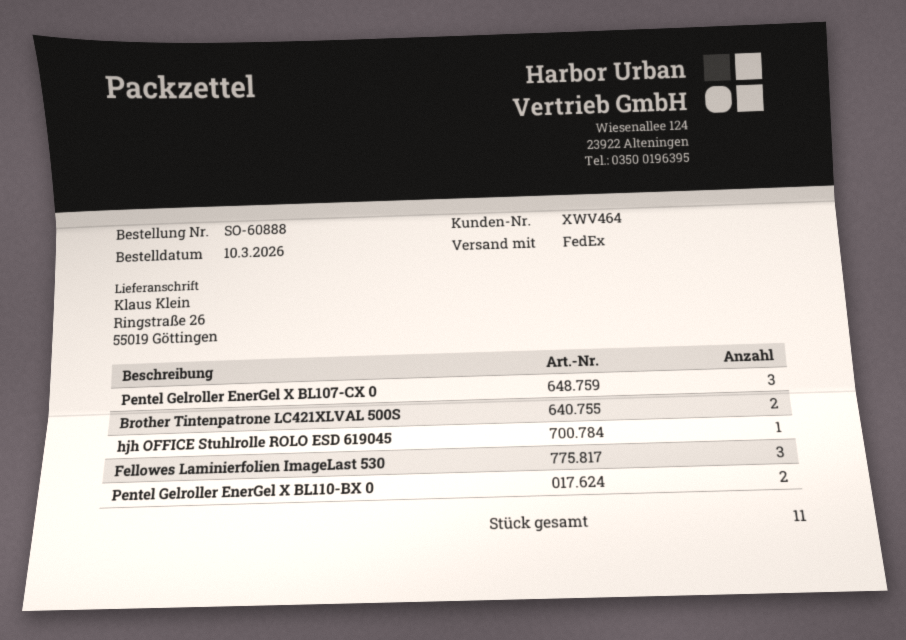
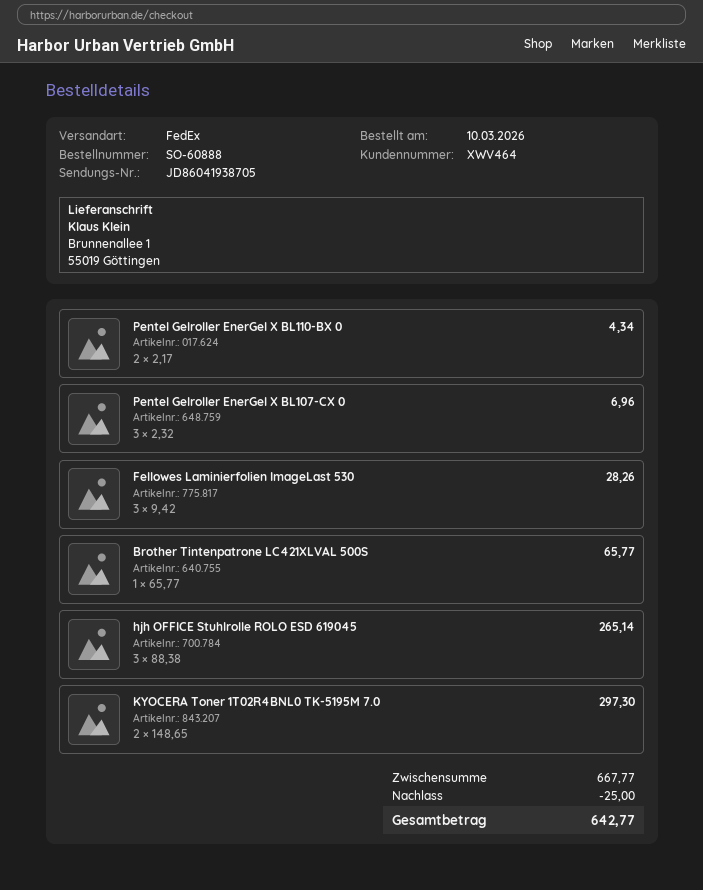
ship to: Ringstraße 26, 55019 Göttingen -> Brunnenallee 1, 55019 Göttingen
Brother Tintenpatrone LC421XLVAL 500S: 2 -> 1
hjh OFFICE Stuhlrolle ROLO ESD 619045: 1 -> 3
KYOCERA Toner 1T02R4BNL0 TK-5195M 7.0: none -> 2

